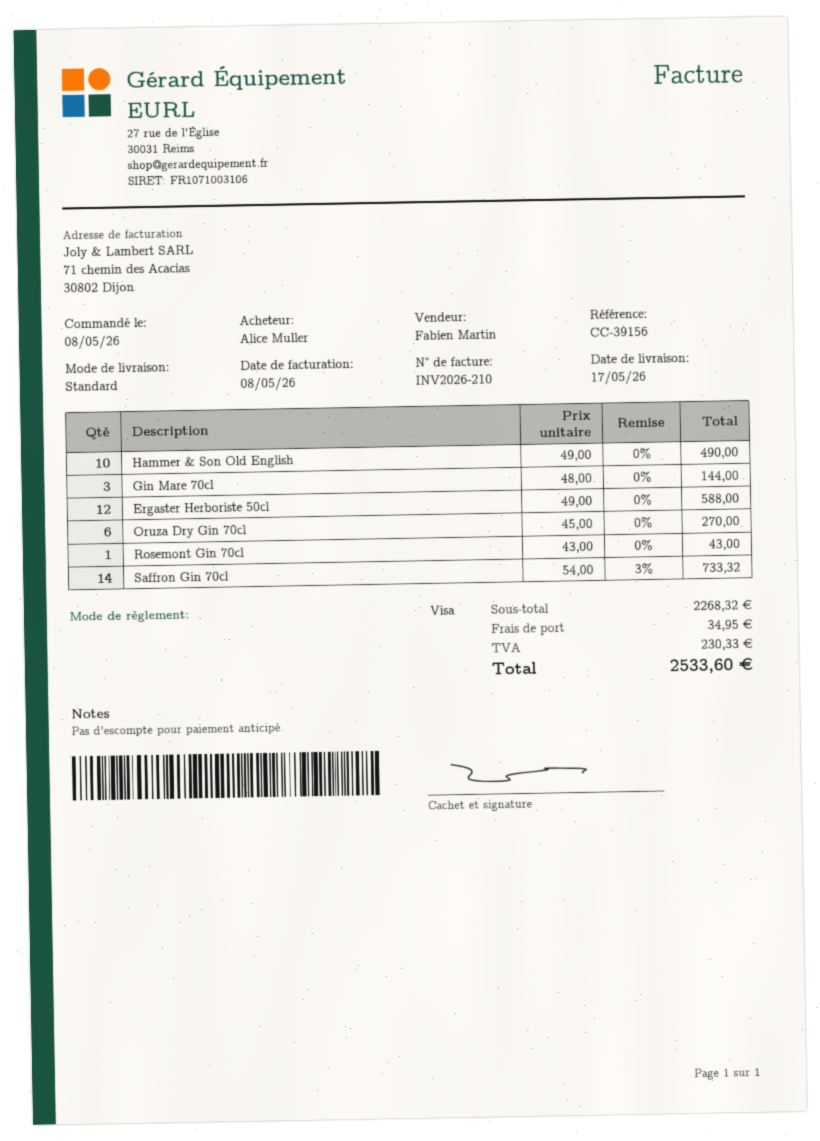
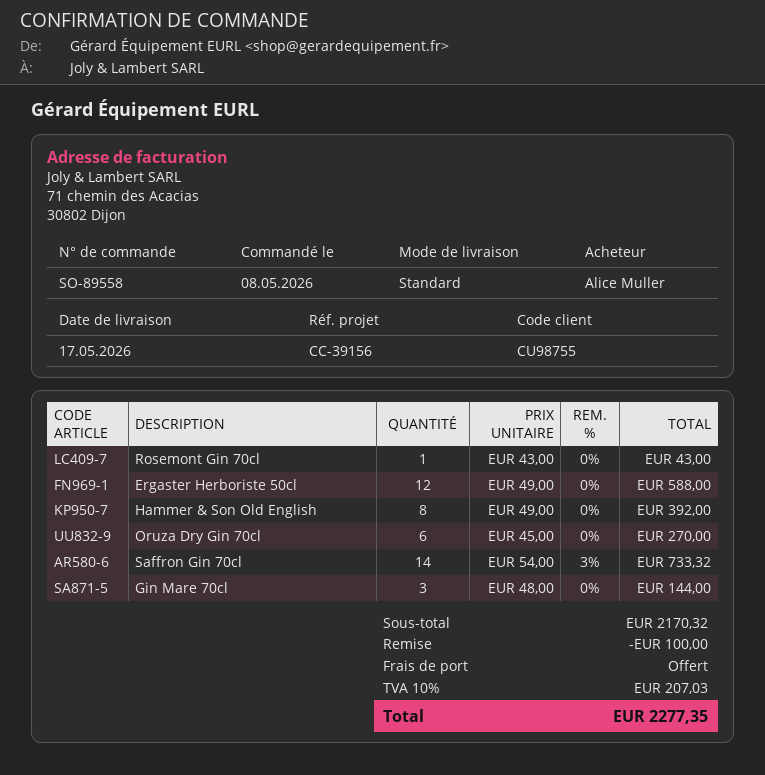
Hammer & Son Old English: 10 x 49.00 = 490.00 -> 8 x 49.00 = 392.00
subtotal: 2268.32 -> 2170.32
discount: none -> 100.00
shipping: 34.95 -> 0.00
tax: 230.33 -> 207.03
total: 2533.60 -> 2277.35

